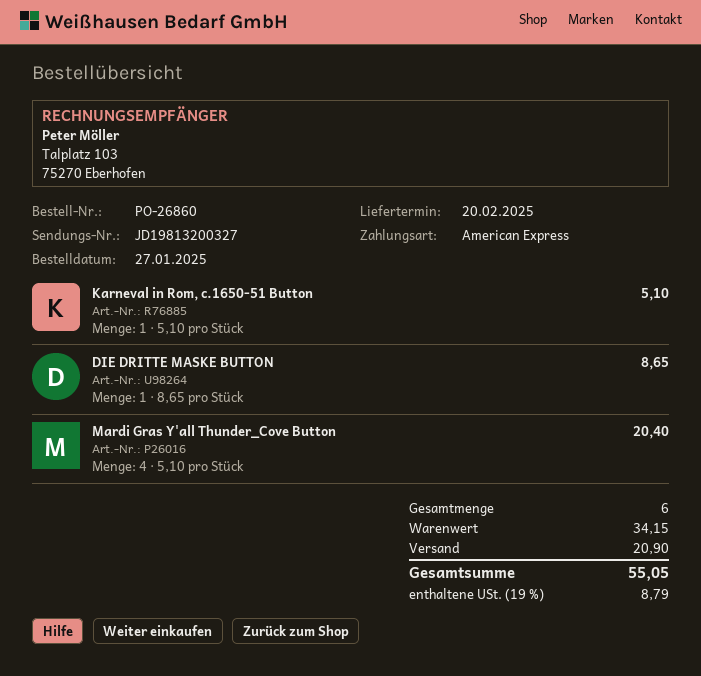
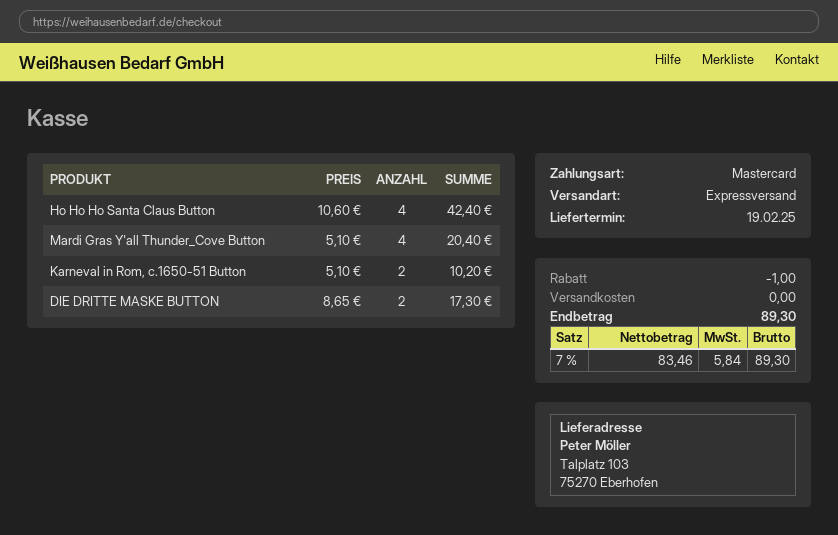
delivery date: 2025-02-20 -> 2025-02-19
payment method: American Express -> Mastercard
Karneval in Rom, c.1650-51 Button: 1 x 5.10 = 5.10 -> 2 x 5.10 = 10.20
DIE DRITTE MASKE BUTTON: 1 x 8.65 = 8.65 -> 2 x 8.65 = 17.30
Ho Ho Ho Santa Claus Button: none -> 4 x 10.60 = 42.40
discount: none -> 1.00
shipping: 20.90 -> 0.00
tax: 19% = 8.79 -> 7% = 5.84
total: 55.05 -> 89.30

